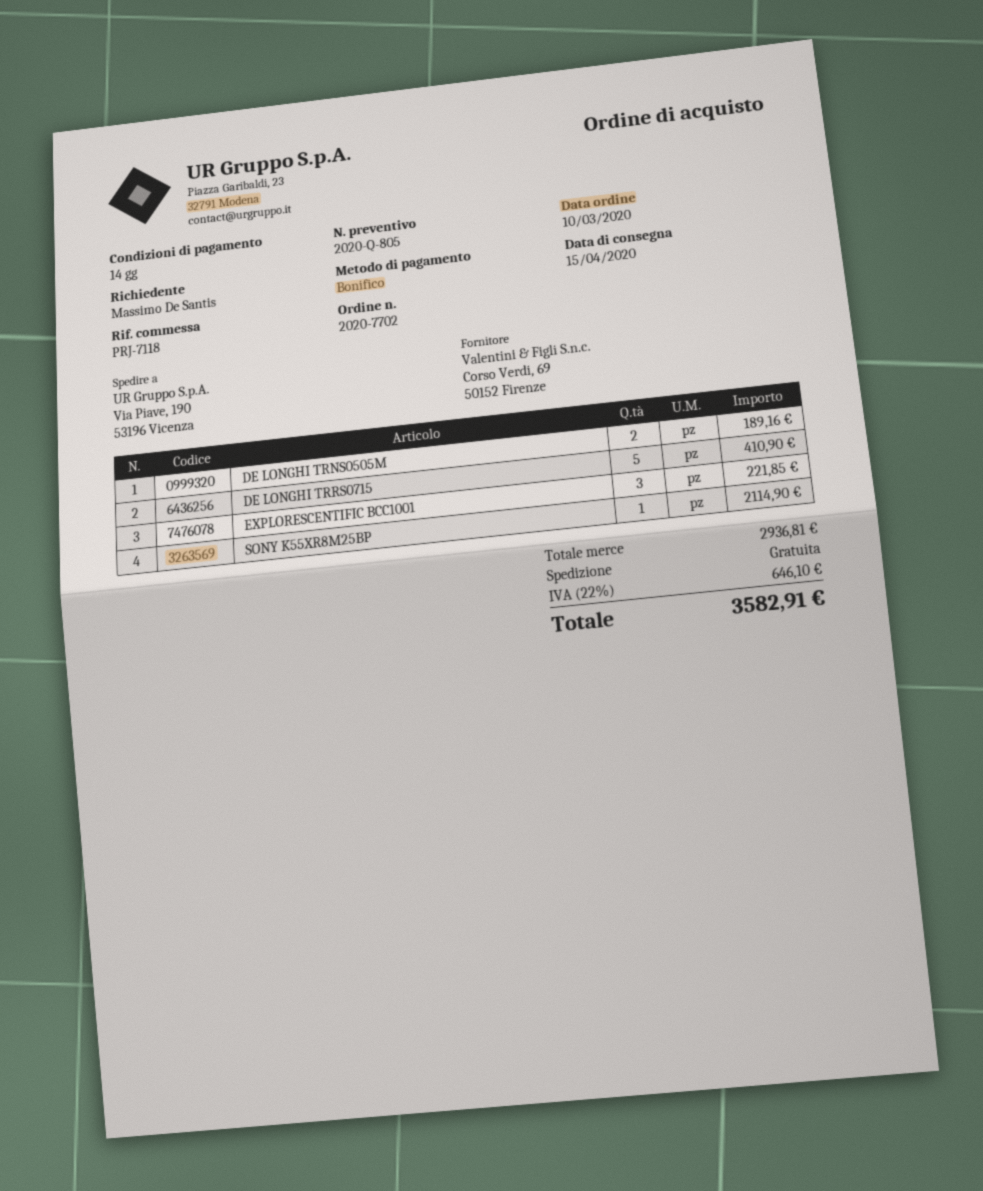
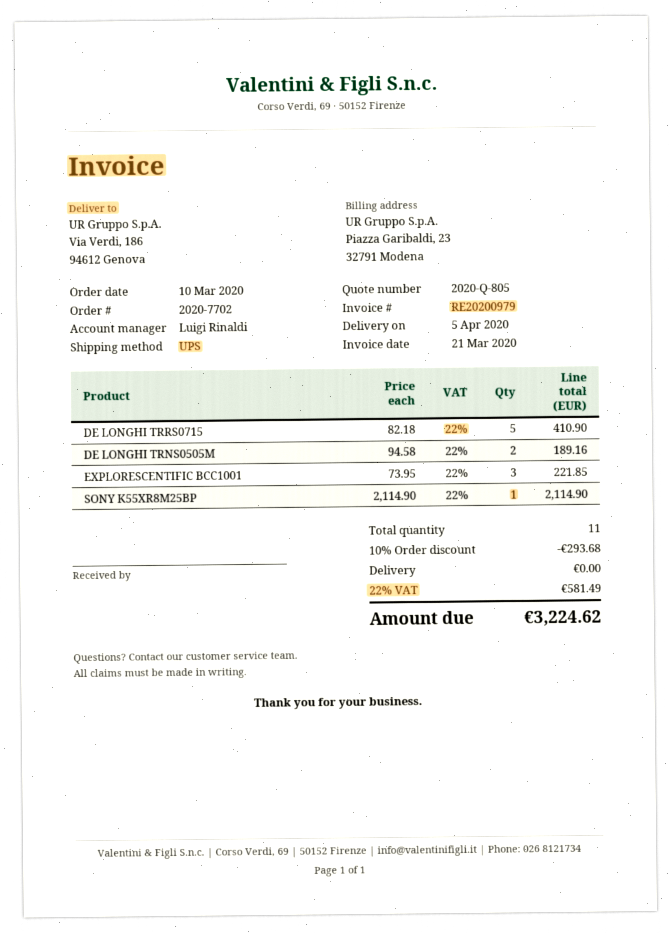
delivery date: 2020-04-15 -> 2020-04-05
ship to: Via Piave, 190, 53196 Vicenza -> Via Verdi, 186, 94612 Genova
discount: none -> 10% = 293.68
tax: 22% = 646.10 -> 22% = 581.49
total: 3582.91 -> 3224.62

